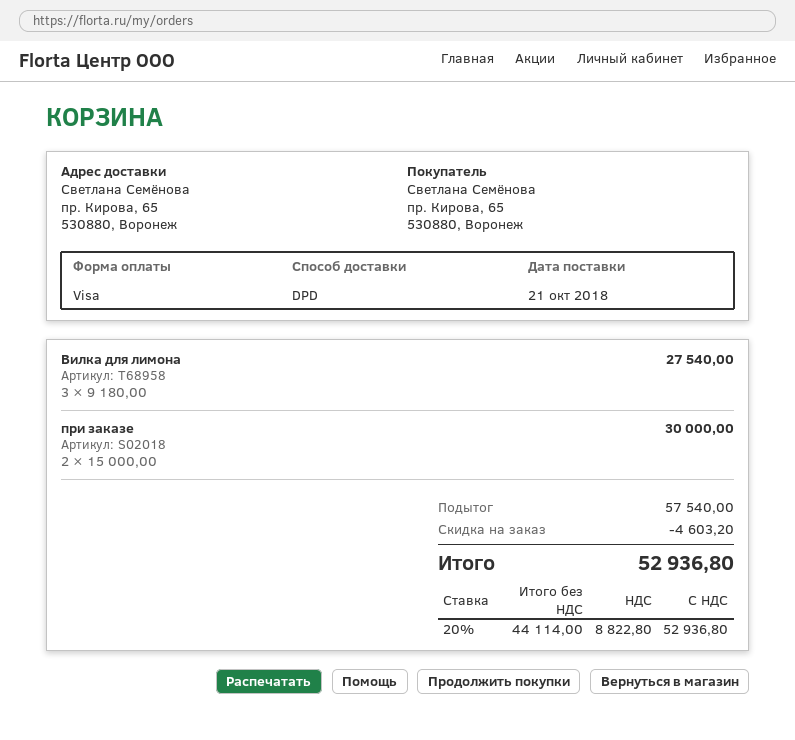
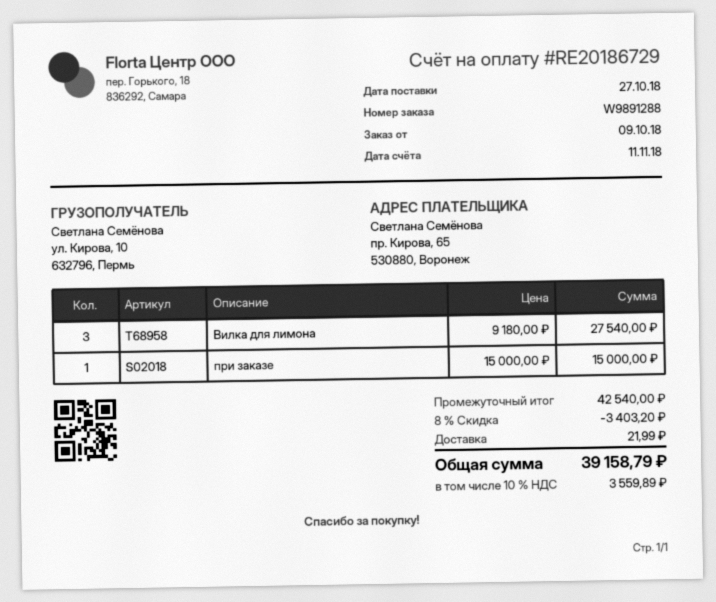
delivery date: 2018-10-21 -> 2018-10-27
ship to: пр. Кирова, 65, 530880, Воронеж -> ул. Кирова, 10, 632796, Пермь
при заказе: 2 x 15000.00 = 30000.00 -> 1 x 15000.00 = 15000.00
subtotal: 57540.00 -> 42540.00
discount: 4603.20 -> 3403.20
shipping: none -> 21.99
tax: 20% = 8822.80 -> 10% = 3559.89
total: 52936.80 -> 39158.79

